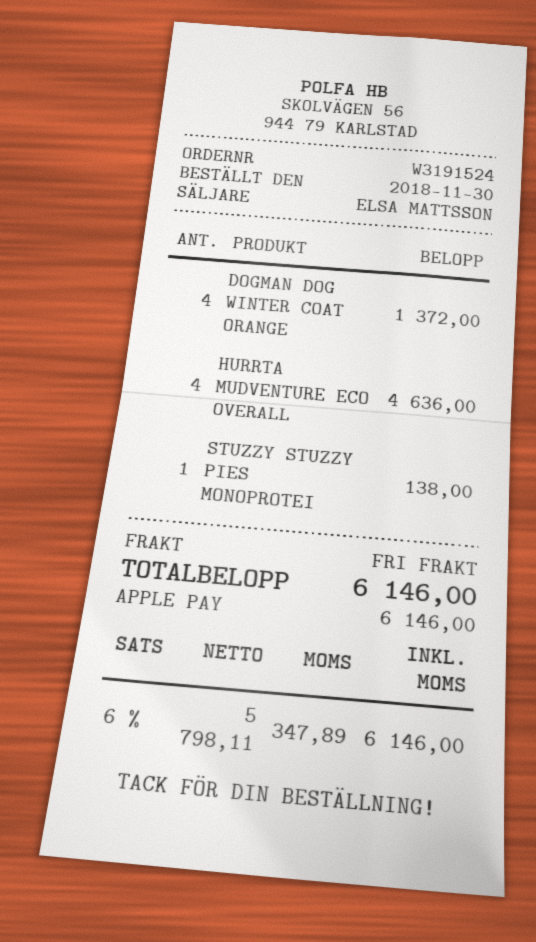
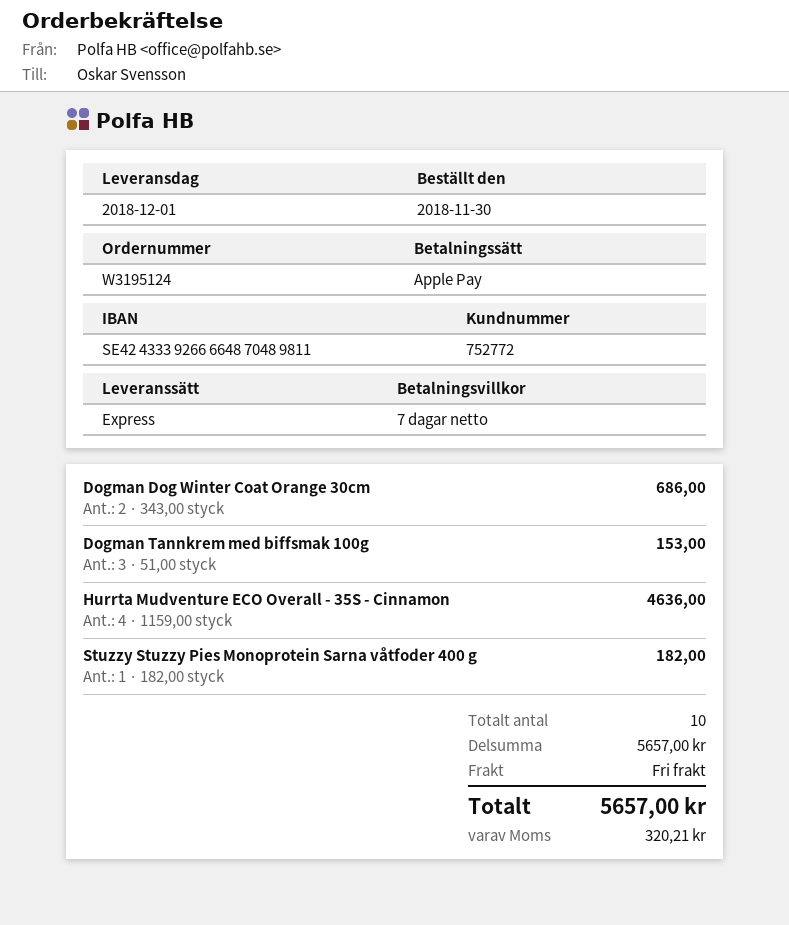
order number: W3191524 -> W3195124
DOGMAN DOG WINTER COAT ORANGE: 4 for 1372.00 -> 2 for 686.00
STUZZY STUZZY PIES MONOPROTEI: 1 for 138.00 -> 1 for 182.00
Dogman Tannkrem med biffsmak 100g: none -> 3 for 153.00
tax: 347.89 -> 320.21
total: 6146.00 -> 5657.00

